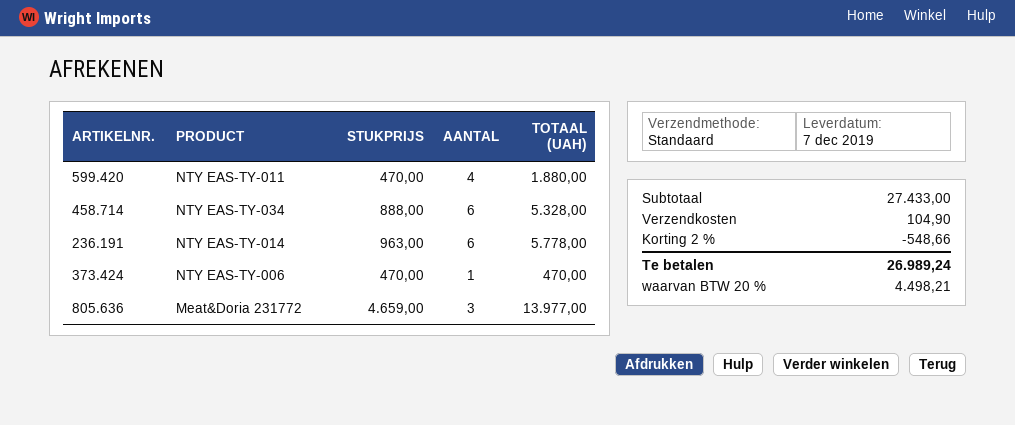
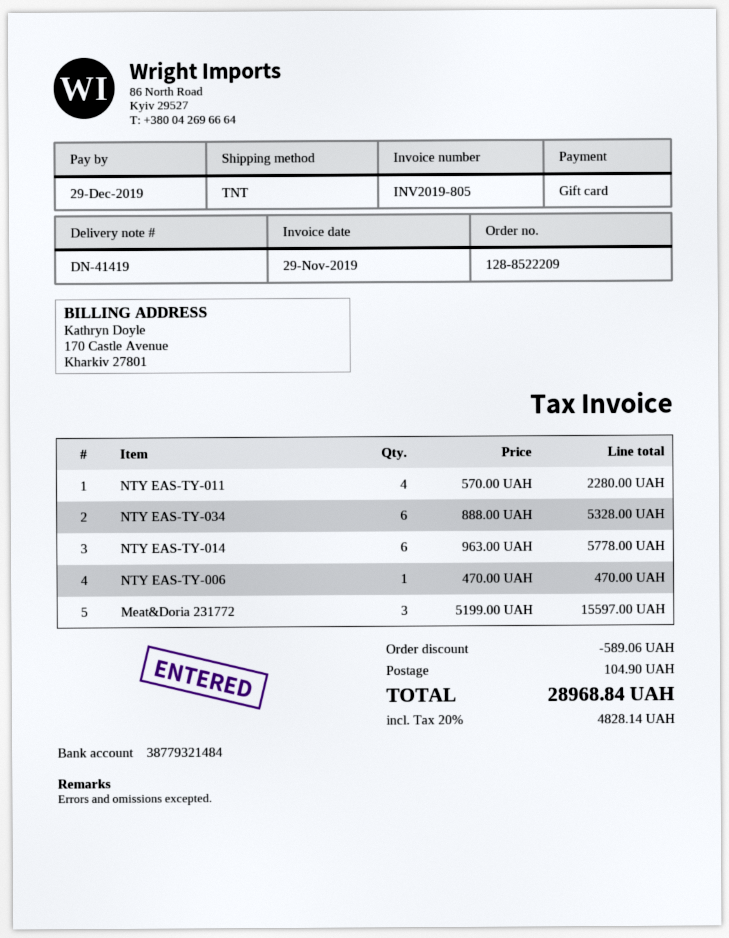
shipping method: standard -> TNT
NTY EAS-TY-011: 4 x 470.00 = 1880.00 -> 4 x 570.00 = 2280.00
Meat&Doria 231772: 3 x 4659.00 = 13977.00 -> 3 x 5199.00 = 15597.00
discount: 548.66 -> 589.06
tax: 20% = 4498.21 -> 20% = 4828.14
total: 26989.24 -> 28968.84

